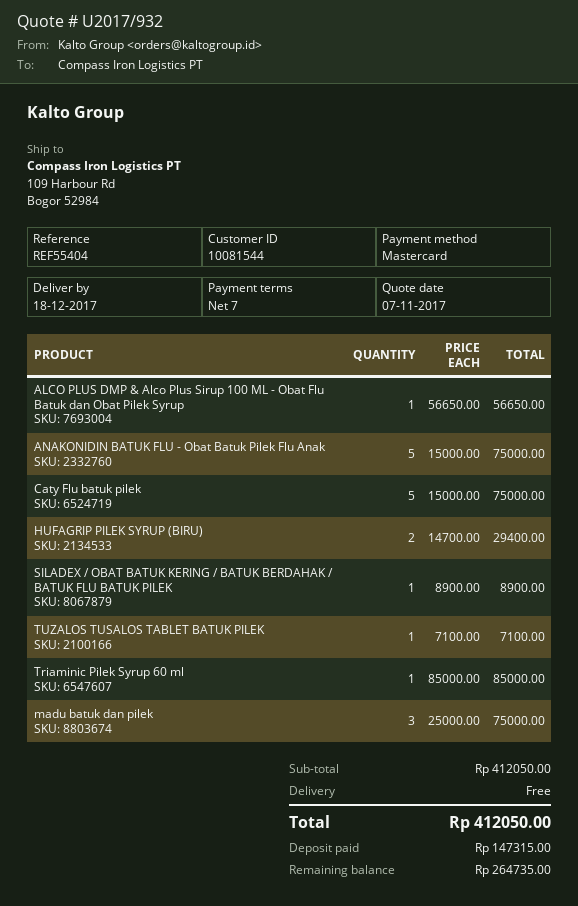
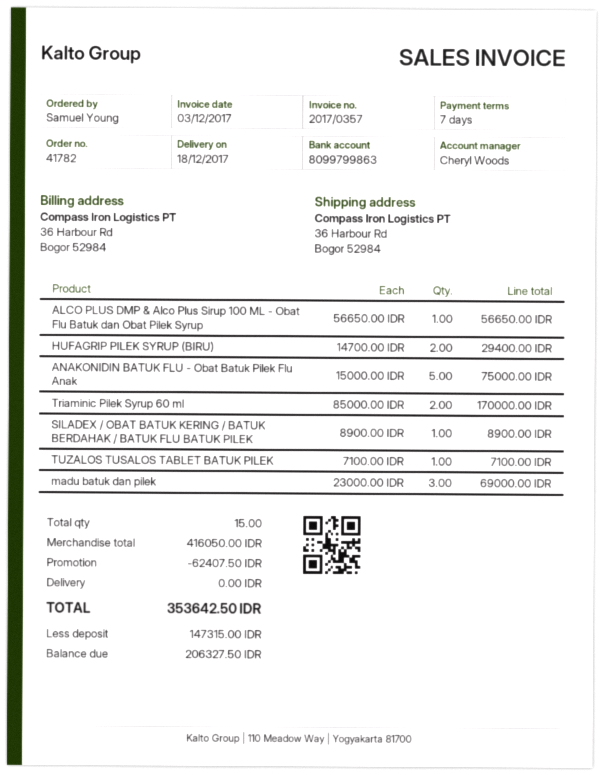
ship to: 109 Harbour Rd, Bogor 52984 -> 36 Harbour Rd, Bogor 52984
Caty Flu batuk pilek: 5 x 15000.00 = 75000.00 -> none
Triaminic Pilek Syrup 60 ml: 1 x 85000.00 = 85000.00 -> 2 x 85000.00 = 170000.00
madu batuk dan pilek: 3 x 25000.00 = 75000.00 -> 3 x 23000.00 = 69000.00
subtotal: 412050.00 -> 416050.00
discount: none -> 62407.50
total: 412050.00 -> 353642.50
balance: 264735.00 -> 206327.50

